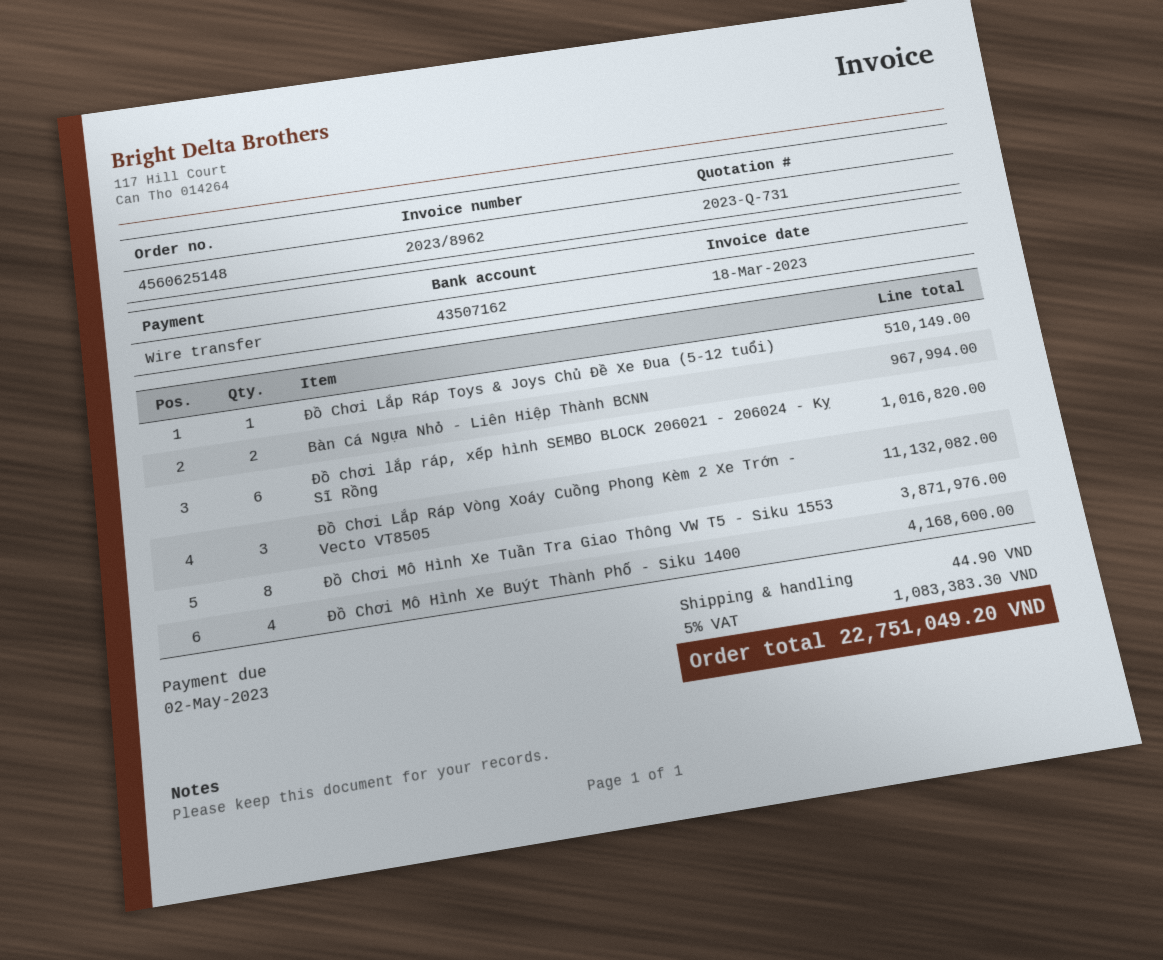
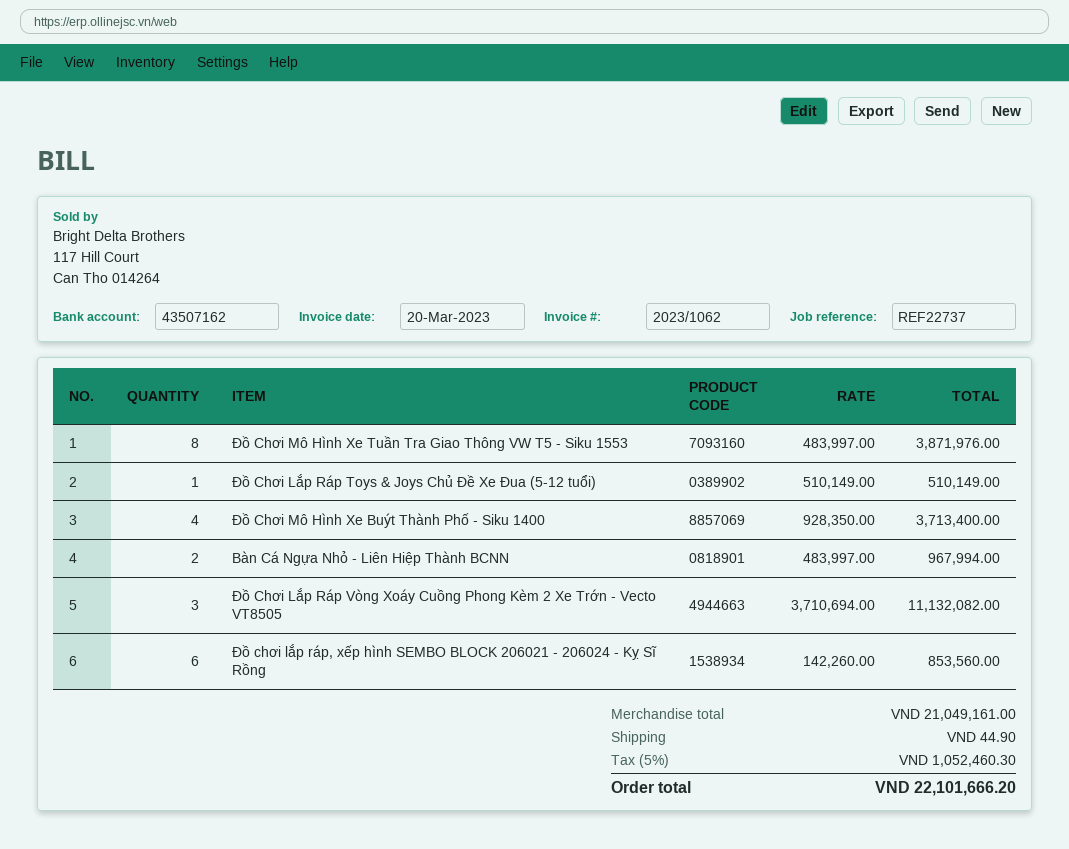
invoice number: 2023/8962 -> 2023/1062
invoice date: 2023-03-18 -> 2023-03-20
Đồ chơi lắp ráp, xếp hình SEMBO BLOCK 206021 - 206024 - Kỵ Sĩ Rồng: 6 for 1016820.00 -> 6 for 853560.00
Đồ Chơi Mô Hình Xe Buýt Thành Phố - Siku 1400: 4 for 4168600.00 -> 4 for 3713400.00
tax: 5% = 1083383.30 -> 5% = 1052460.30
total: 22751049.20 -> 22101666.20

